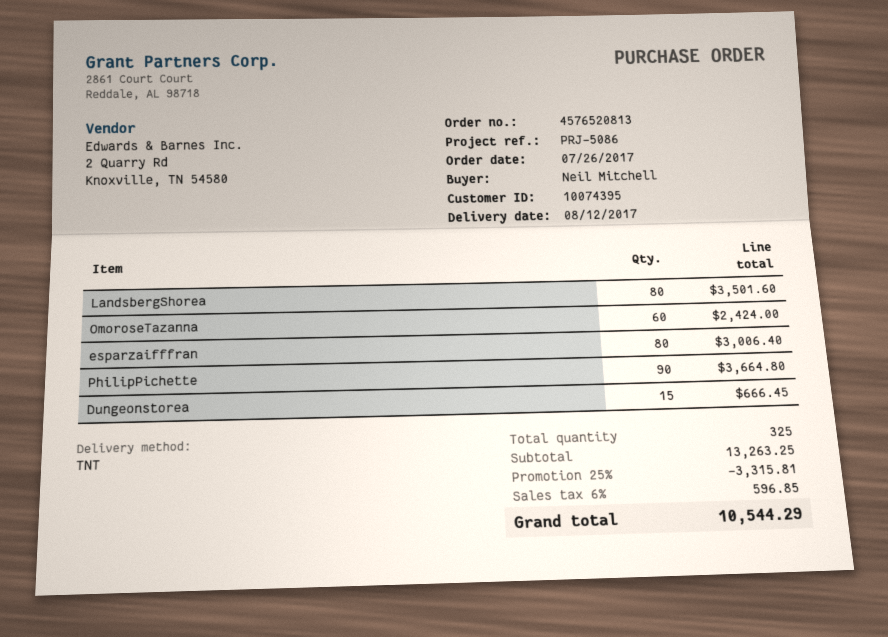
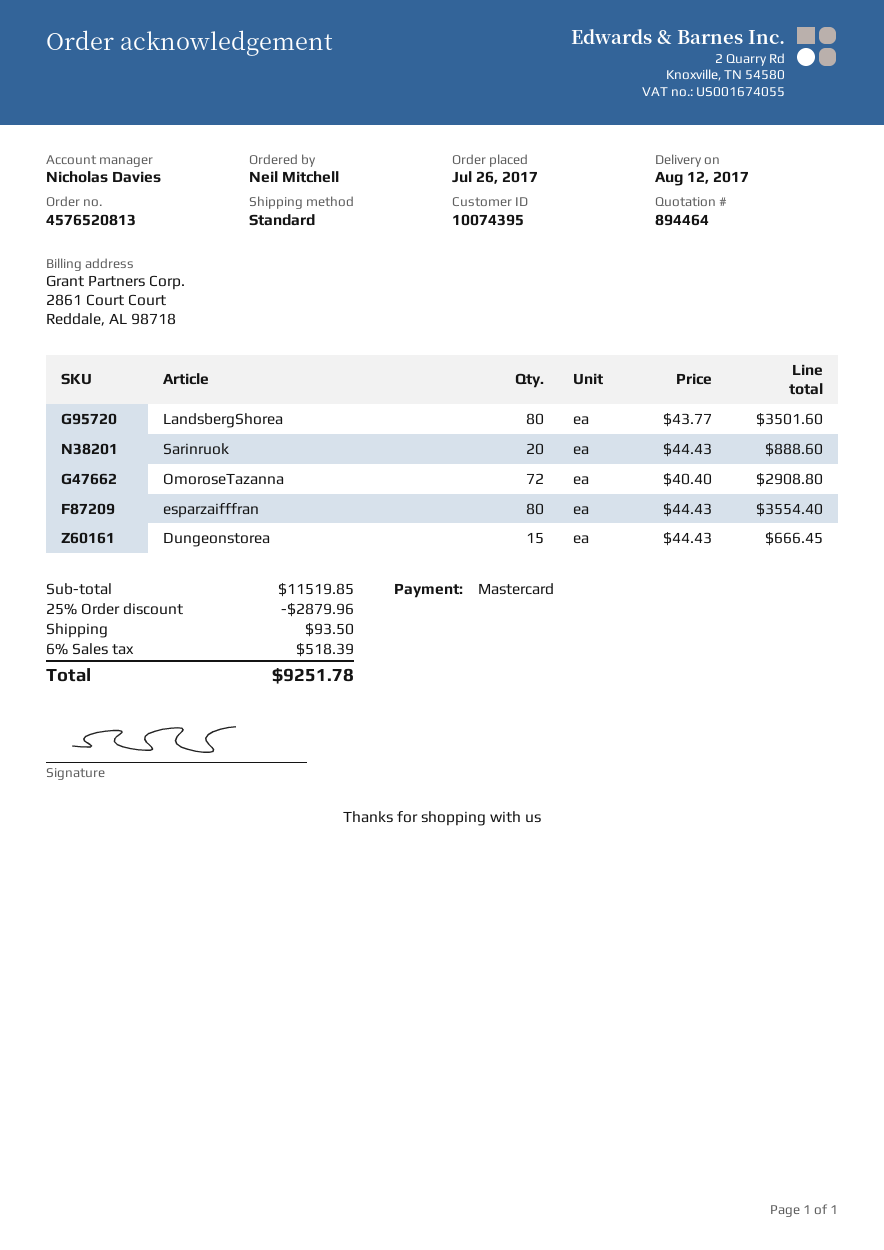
shipping method: TNT -> standard
OmoroseTazanna: 60 for 2424.00 -> 72 for 2908.80
esparzaifffran: 80 for 3006.40 -> 80 for 3554.40
PhilipPichette: 90 for 3664.80 -> none
Sarinruok: none -> 20 for 888.60
subtotal: 13263.25 -> 11519.85
discount: 25% = 3315.81 -> 25% = 2879.96
shipping: none -> 93.50
tax: 6% = 596.85 -> 6% = 518.39
total: 10544.29 -> 9251.78

